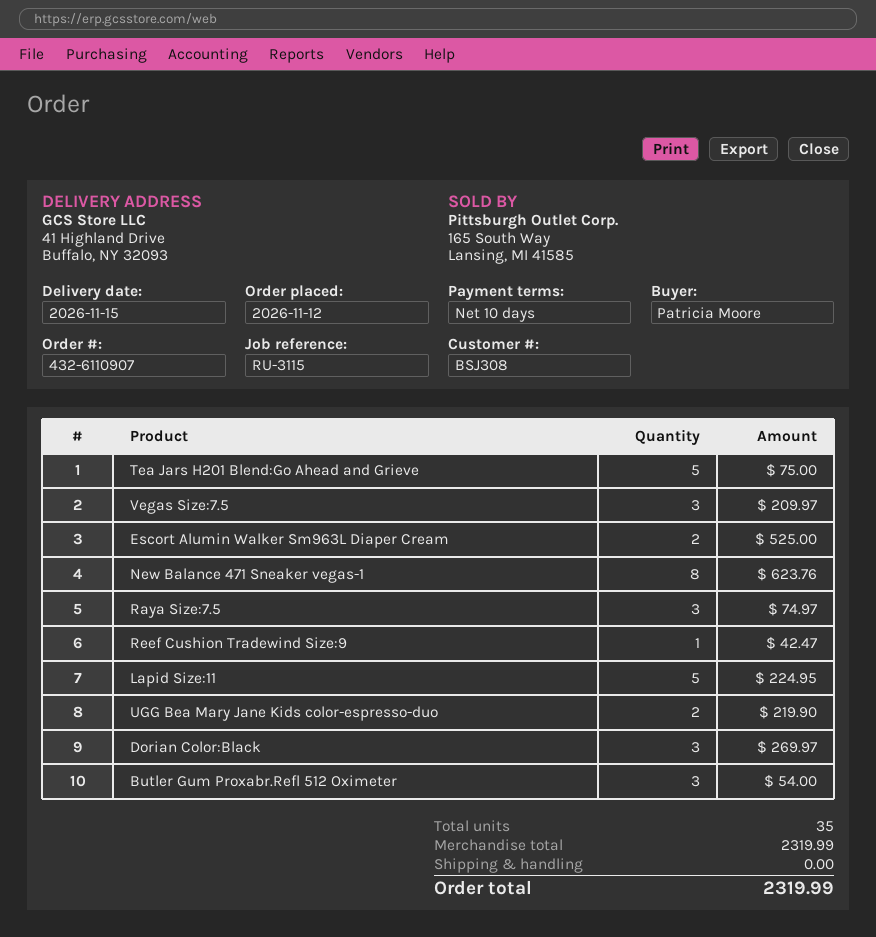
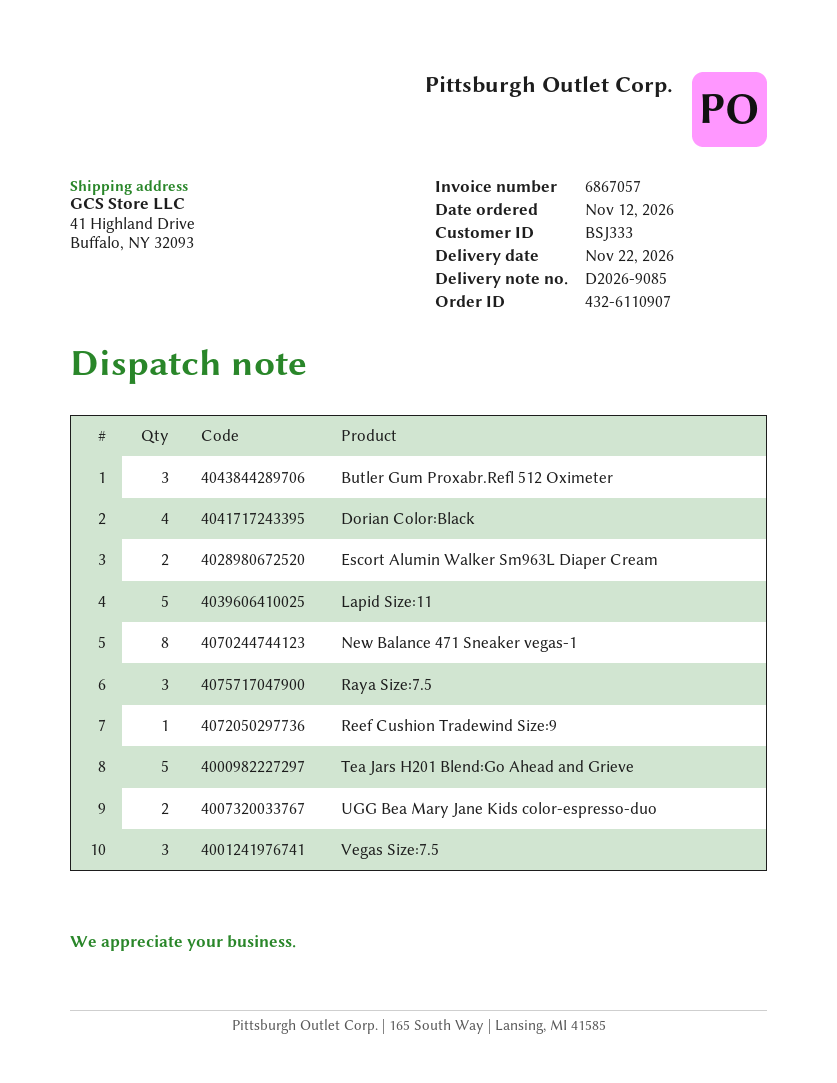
delivery date: 2026-11-15 -> 2026-11-22
customer number: BSJ308 -> BSJ333
Dorian Color:Black: 3 -> 4

